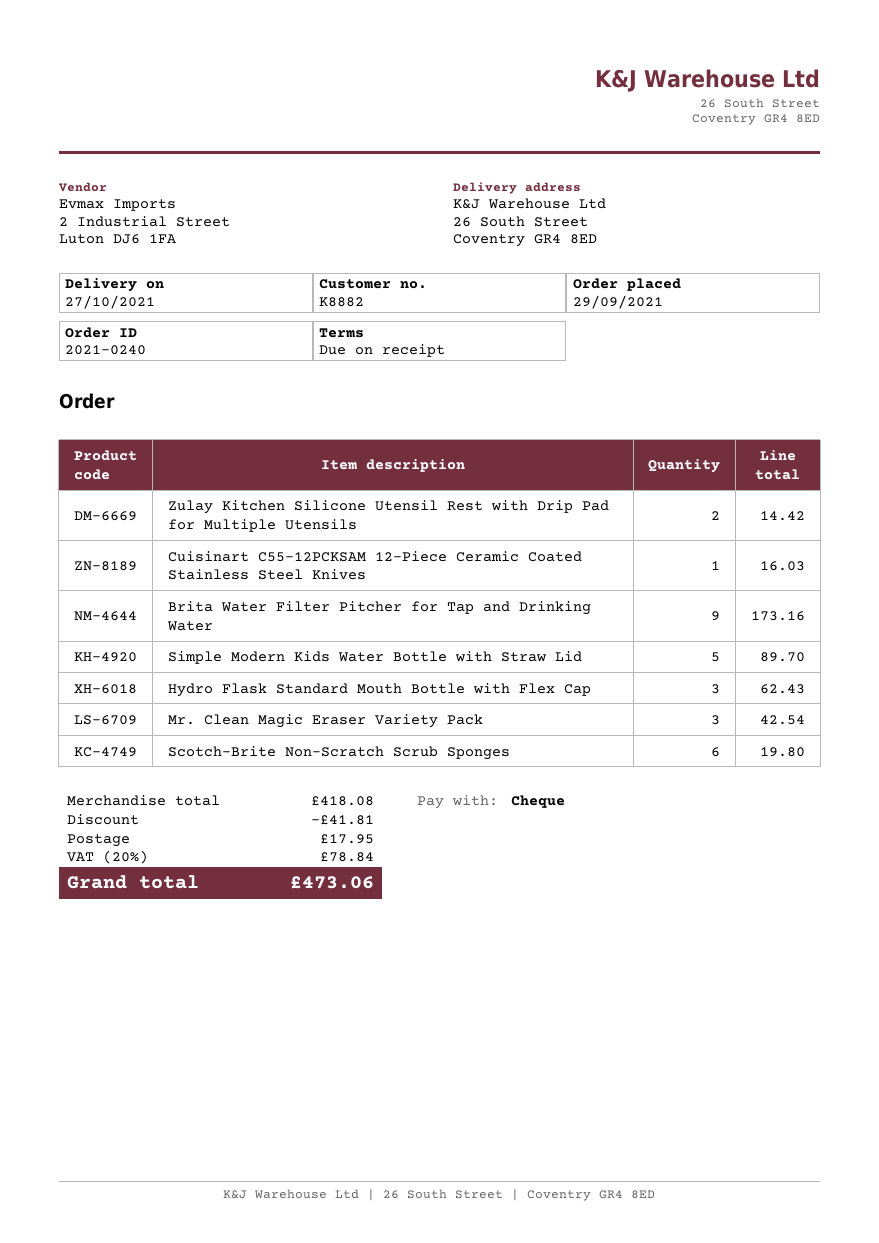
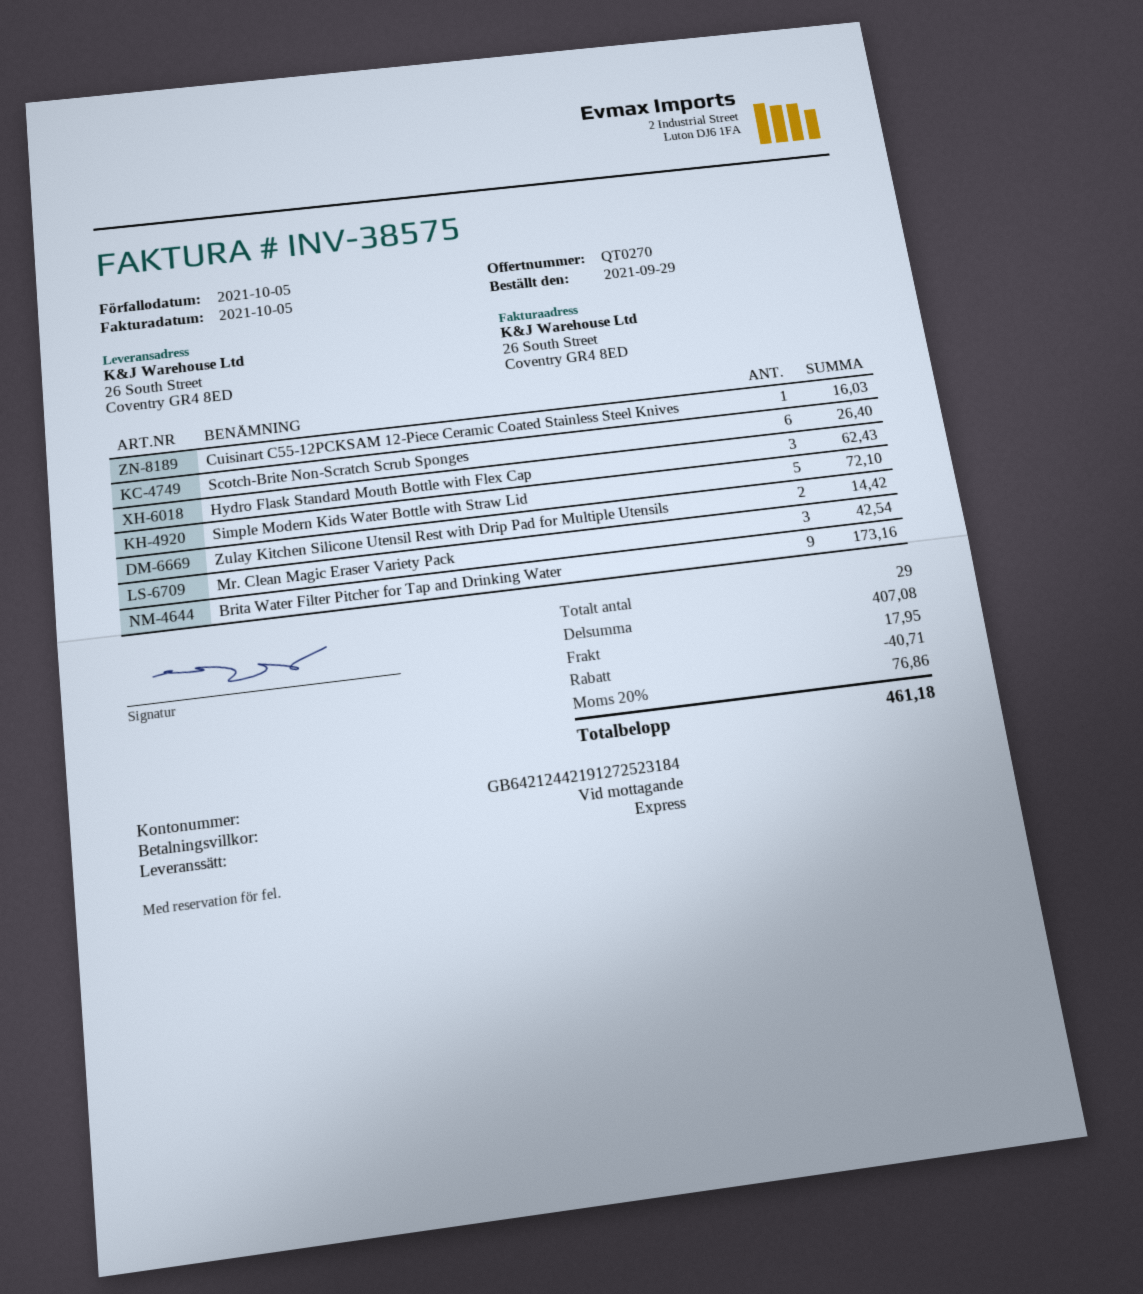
Simple Modern Kids Water Bottle with Straw Lid: 5 for 89.70 -> 5 for 72.10
Scotch-Brite Non-Scratch Scrub Sponges: 6 for 19.80 -> 6 for 26.40
subtotal: 418.08 -> 407.08
discount: 41.81 -> 40.71
tax: 20% = 78.84 -> 20% = 76.86
total: 473.06 -> 461.18

